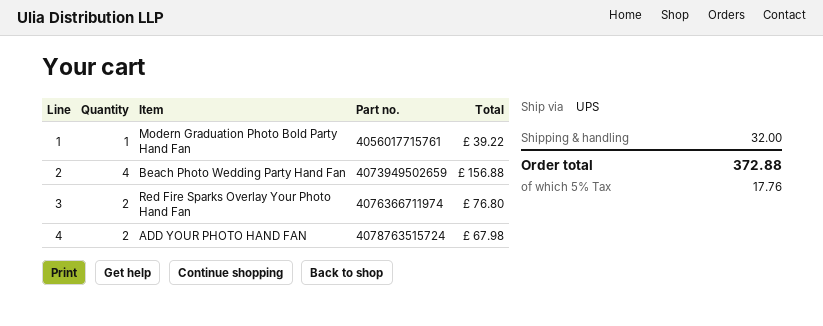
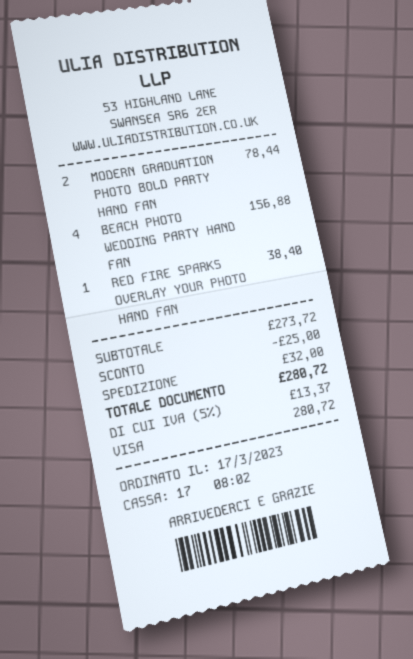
Modern Graduation Photo Bold Party Hand Fan: 1 for 39.22 -> 2 for 78.44
Red Fire Sparks Overlay Your Photo Hand Fan: 2 for 76.80 -> 1 for 38.40
ADD YOUR PHOTO HAND FAN: 2 for 67.98 -> none
discount: none -> 25.00
tax: 5% = 17.76 -> 5% = 13.37
total: 372.88 -> 280.72

